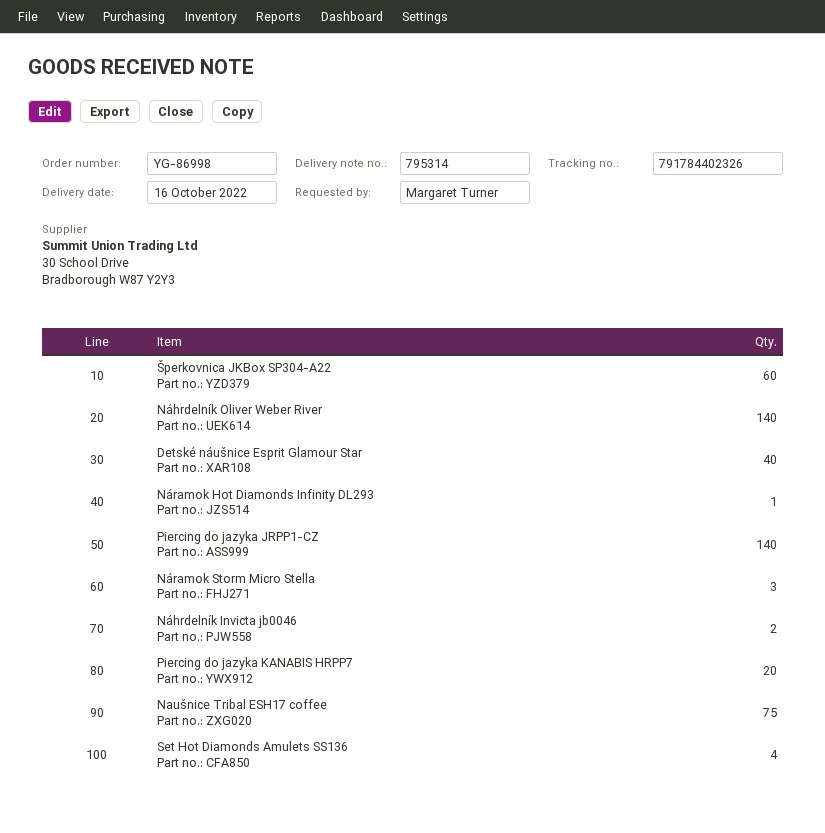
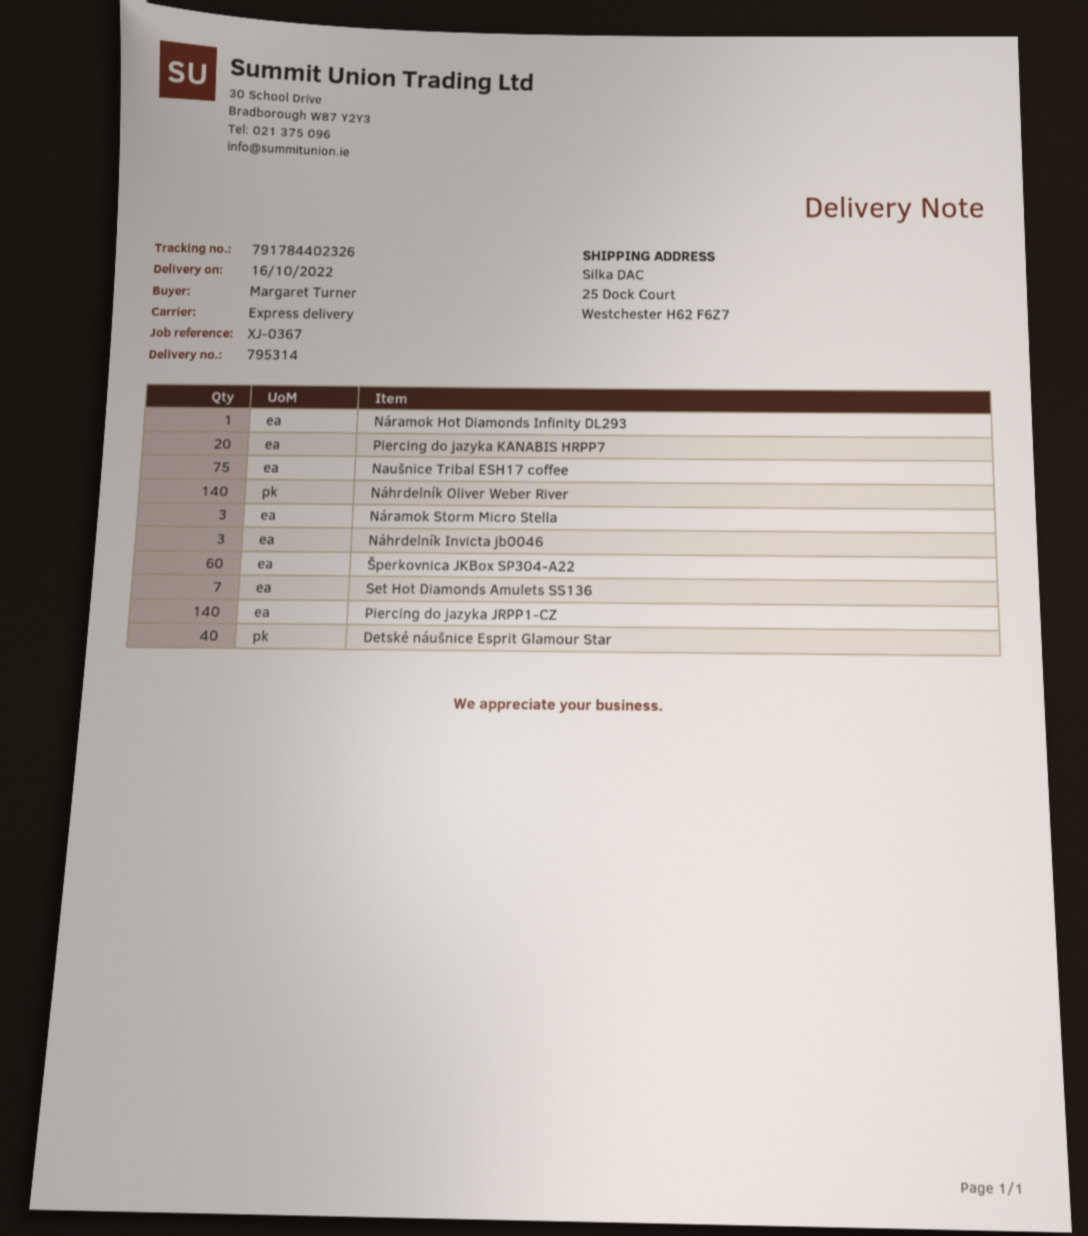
Náhrdelník Invicta jb0046: 2 -> 3
Set Hot Diamonds Amulets SS136: 4 -> 7

